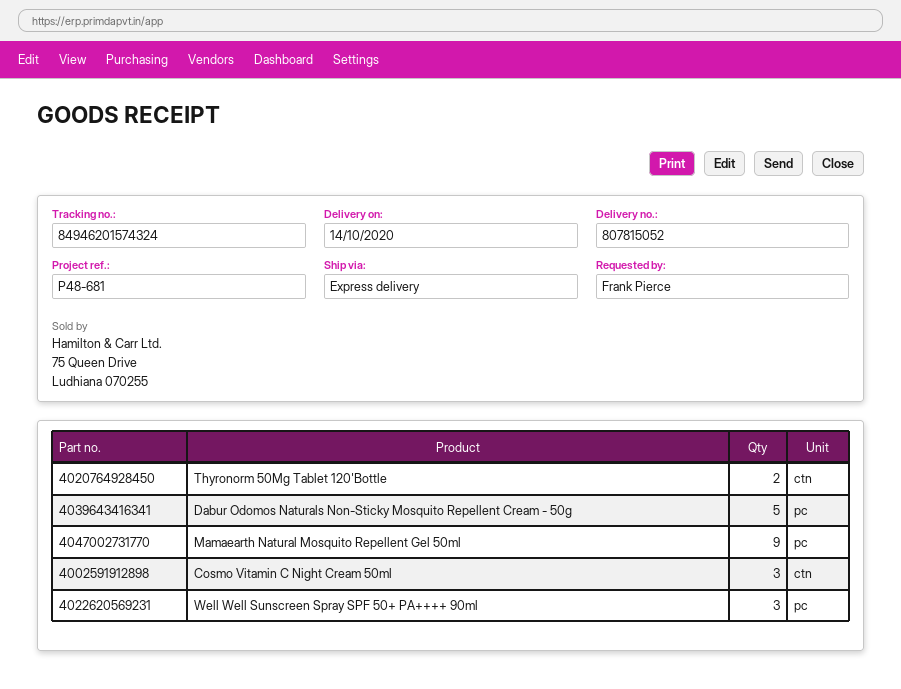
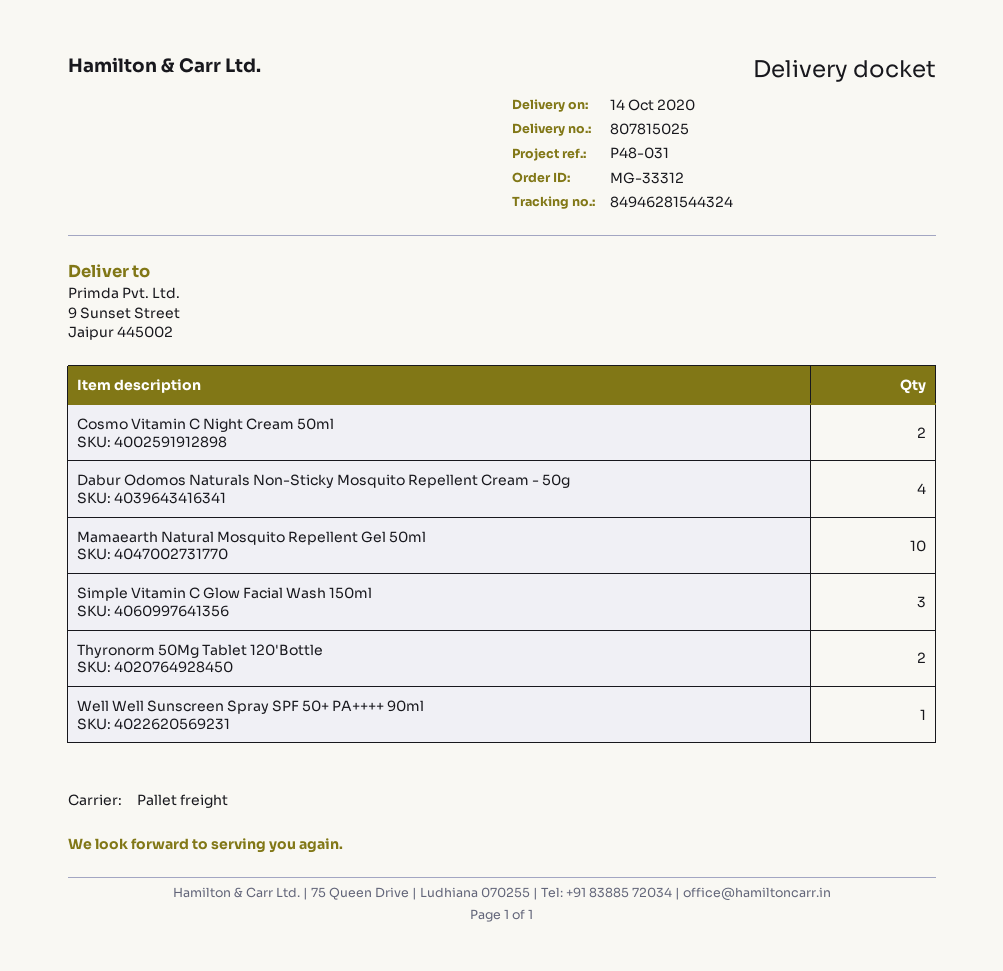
delivery note number: 807815052 -> 807815025
reference: P48-681 -> P48-031
shipping method: express -> pallet freight
tracking number: 84946201574324 -> 84946281544324
Dabur Odomos Naturals Non-Sticky Mosquito Repellent Cream - 50g: 5 -> 4
Mamaearth Natural Mosquito Repellent Gel 50ml: 9 -> 10
Cosmo Vitamin C Night Cream 50ml: 3 -> 2
Well Well Sunscreen Spray SPF 50+ PA++++ 90ml: 3 -> 1
Simple Vitamin C Glow Facial Wash 150ml: none -> 3

